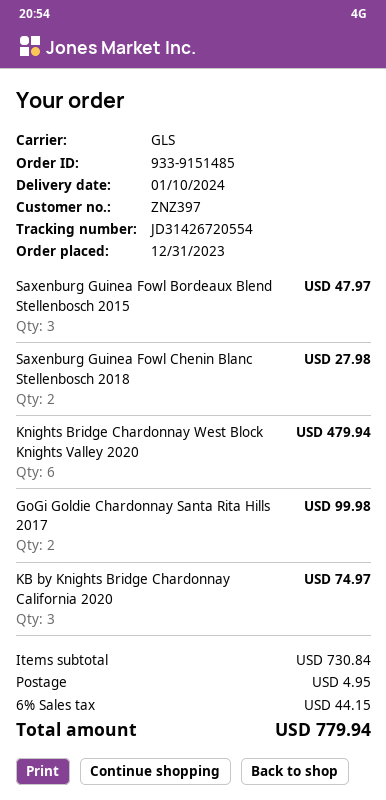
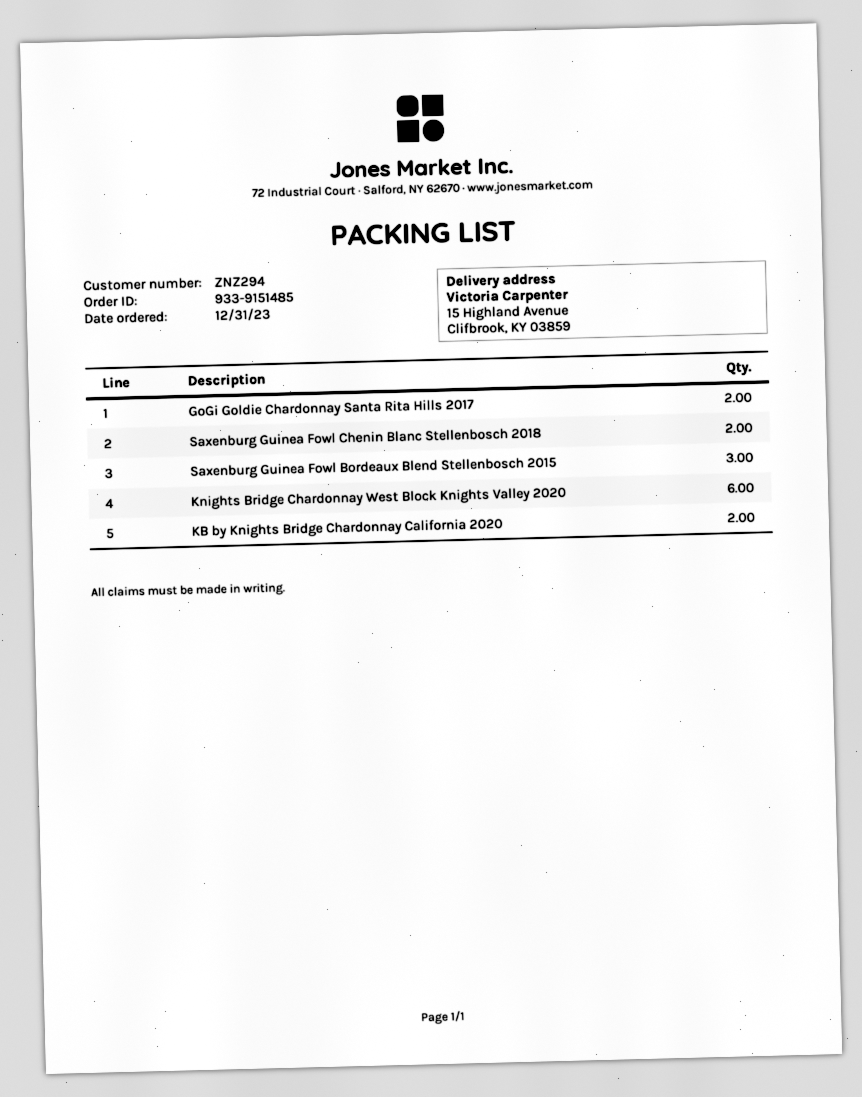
customer number: ZNZ397 -> ZNZ294
KB by Knights Bridge Chardonnay California 2020: 3 -> 2

